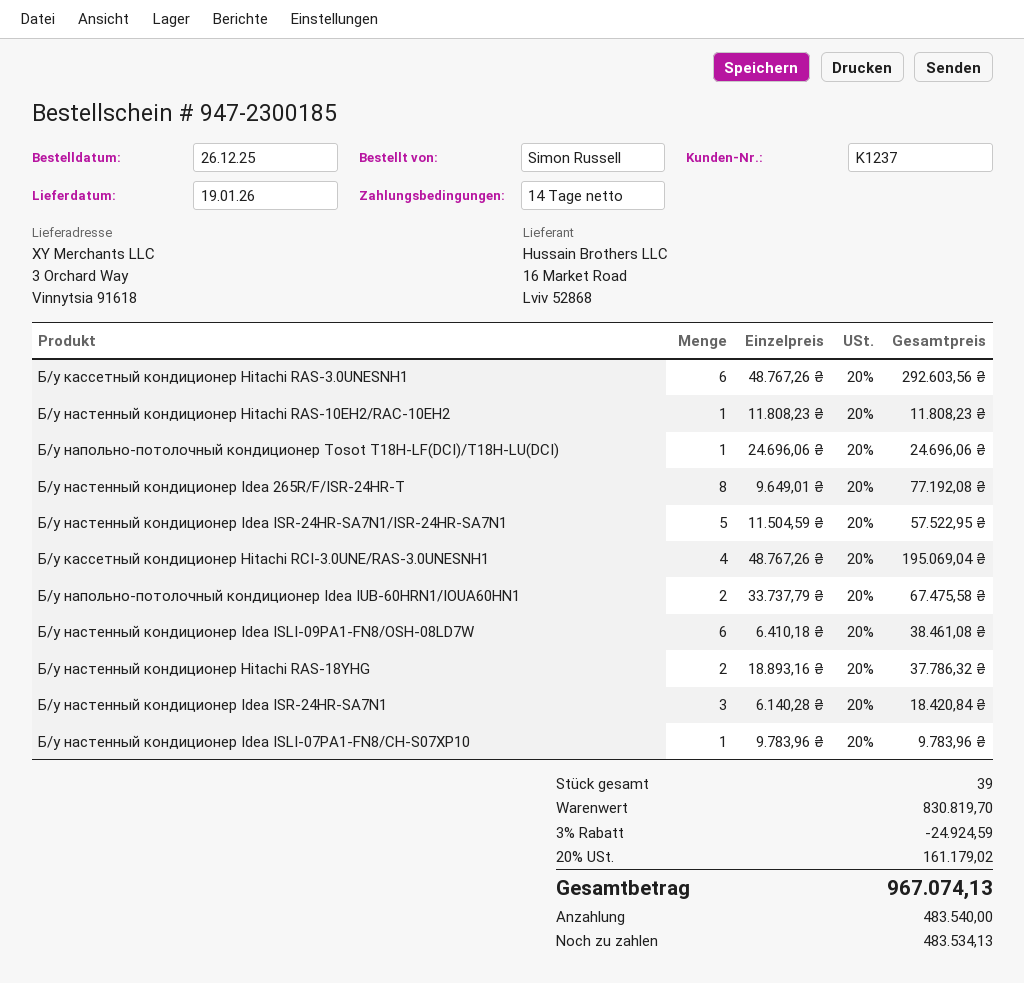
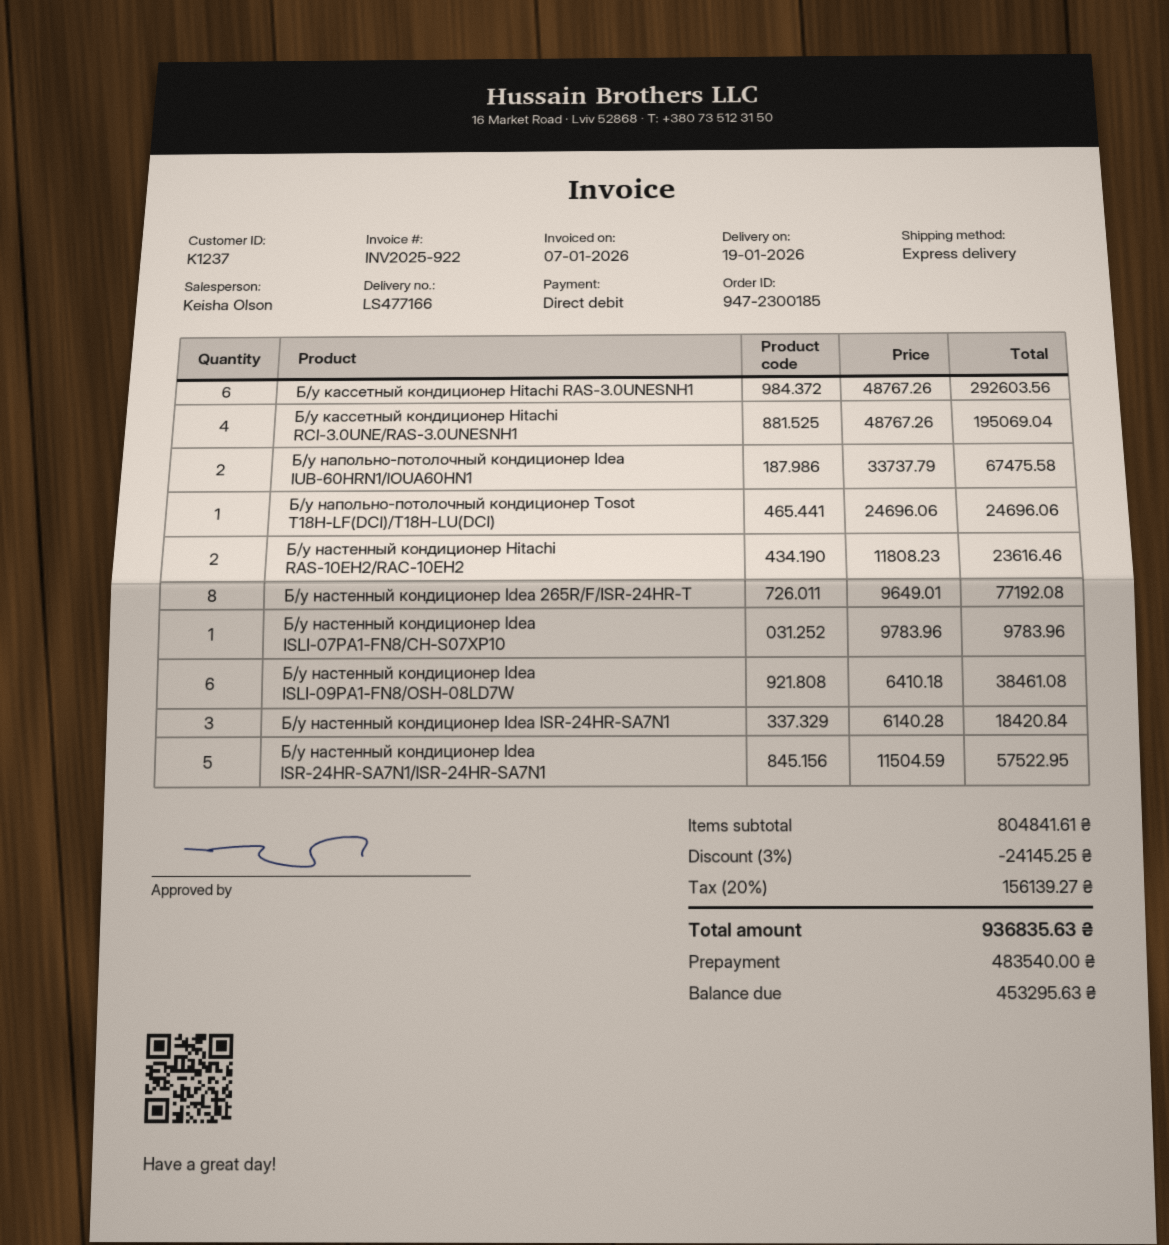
Б/у настенный кондиционер Hitachi RAS-10EH2/RAC-10EH2: 1 x 11808.23 = 11808.23 -> 2 x 11808.23 = 23616.46
Б/у настенный кондиционер Hitachi RAS-18YHG: 2 x 18893.16 = 37786.32 -> none
subtotal: 830819.70 -> 804841.61
discount: 3% = 24924.59 -> 3% = 24145.25
tax: 20% = 161179.02 -> 20% = 156139.27
total: 967074.13 -> 936835.63
balance: 483534.13 -> 453295.63

